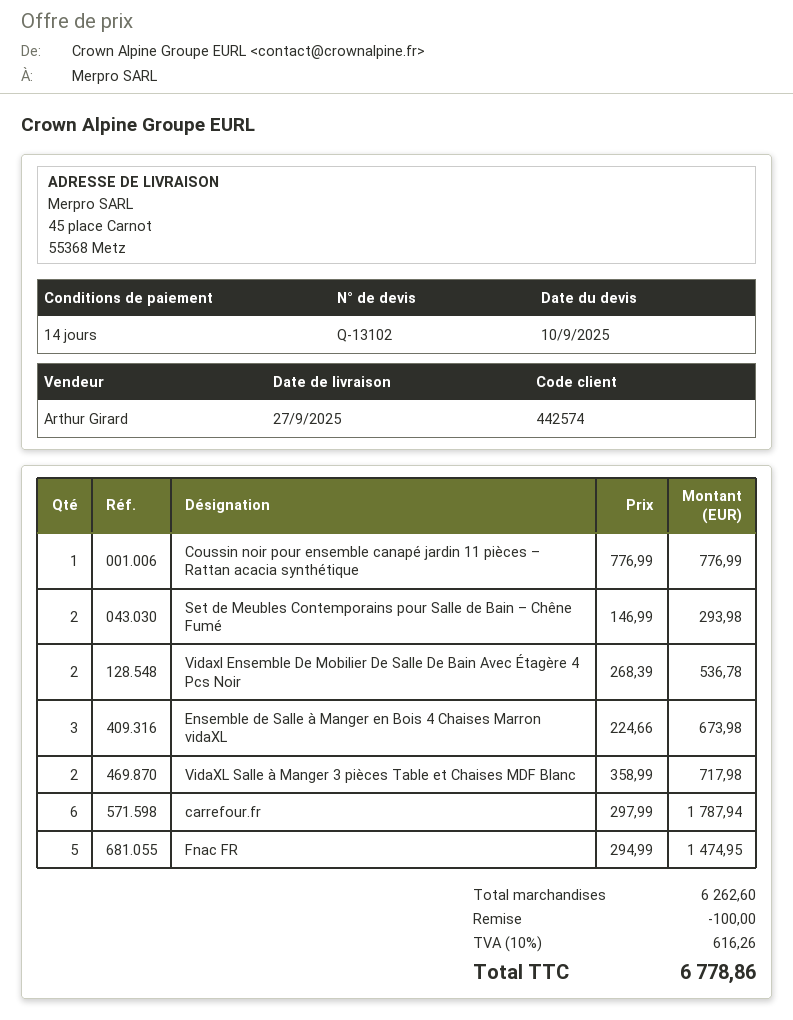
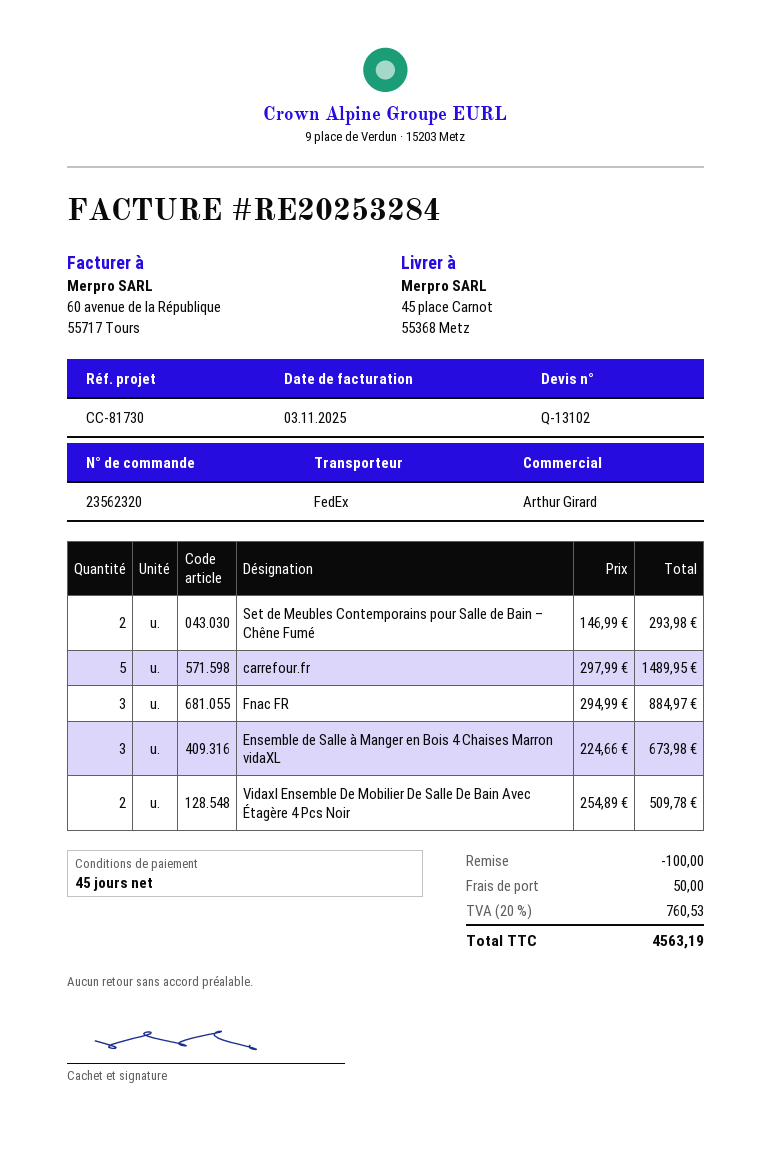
payment terms: 14 days -> 45 days
Coussin noir pour ensemble canapé jardin 11 pièces – Rattan acacia synthétique: 1 x 776.99 = 776.99 -> none
Vidaxl Ensemble De Mobilier De Salle De Bain Avec Étagère 4 Pcs Noir: 2 x 268.39 = 536.78 -> 2 x 254.89 = 509.78
VidaXL Salle à Manger 3 pièces Table et Chaises MDF Blanc: 2 x 358.99 = 717.98 -> none
carrefour.fr: 6 x 297.99 = 1787.94 -> 5 x 297.99 = 1489.95
Fnac FR: 5 x 294.99 = 1474.95 -> 3 x 294.99 = 884.97
shipping: none -> 50.00
tax: 10% = 616.26 -> 20% = 760.53
total: 6778.86 -> 4563.19

